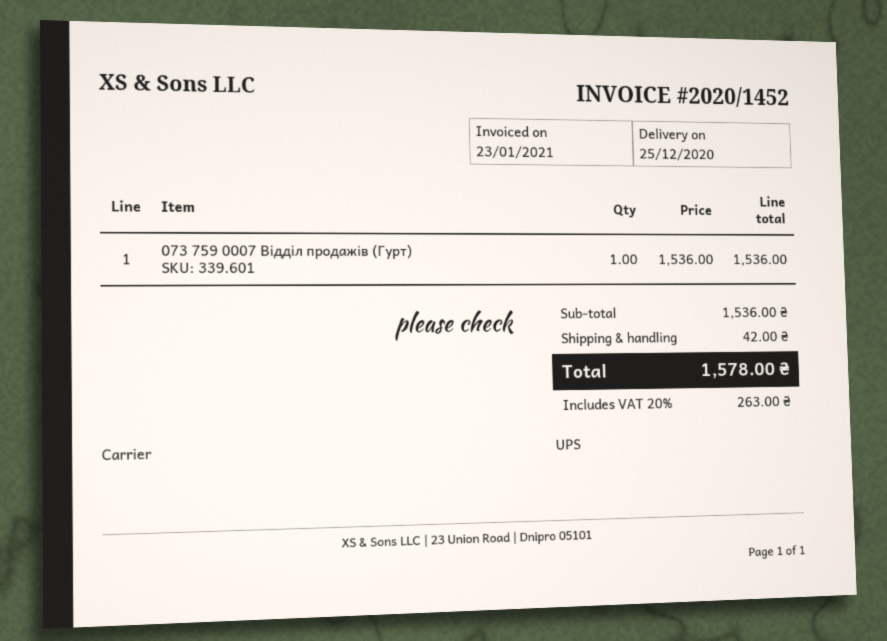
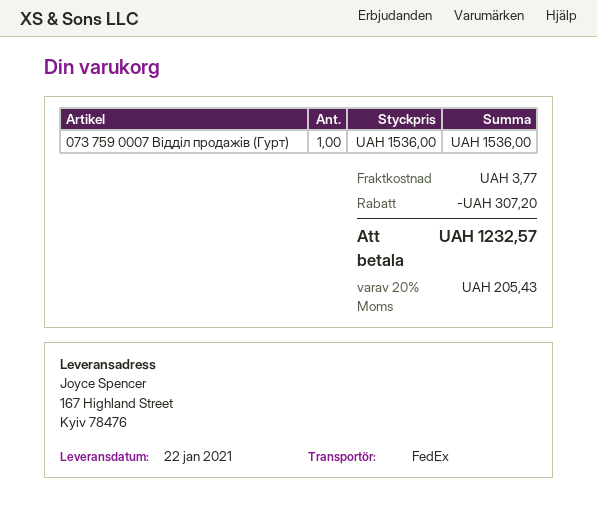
delivery date: 2020-12-25 -> 2021-01-22
shipping method: UPS -> FedEx
discount: none -> 307.20
shipping: 42.00 -> 3.77
tax: 20% = 263.00 -> 20% = 205.43
total: 1578.00 -> 1232.57

